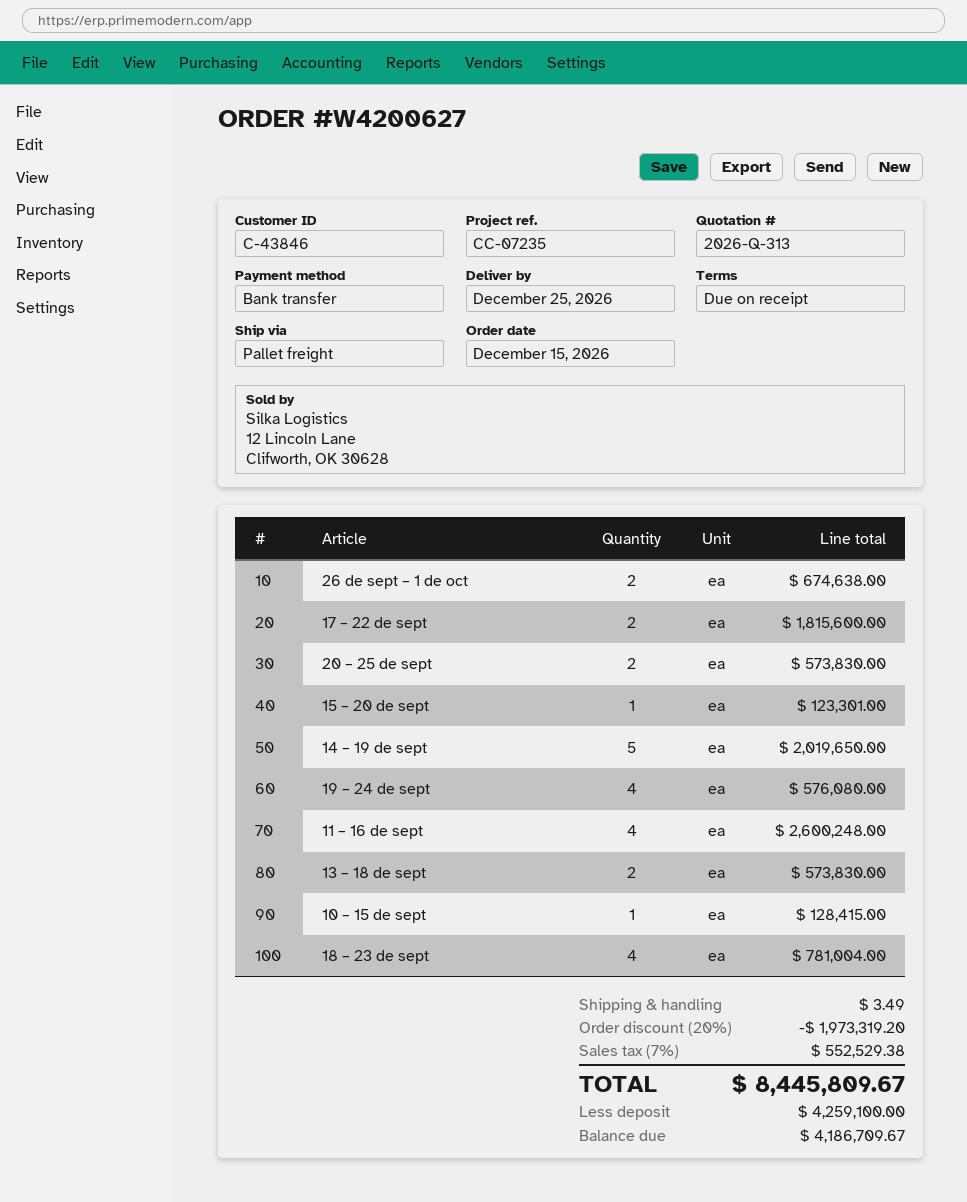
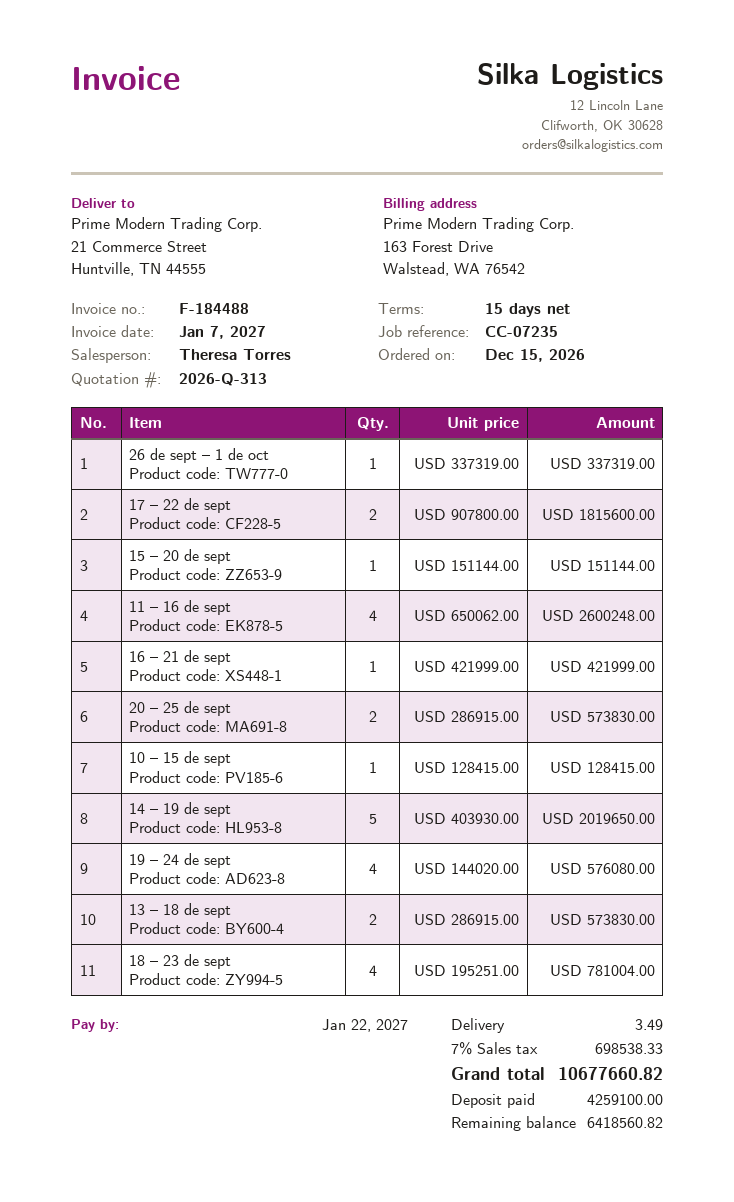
payment terms: on receipt -> 15 days
26 de sept – 1 de oct: 2 for 674638.00 -> 1 for 337319.00
15 – 20 de sept: 1 for 123301.00 -> 1 for 151144.00
16 – 21 de sept: none -> 1 for 421999.00
discount: 20% = 1973319.20 -> none
tax: 7% = 552529.38 -> 7% = 698538.33
total: 8445809.67 -> 10677660.82
balance: 4186709.67 -> 6418560.82

